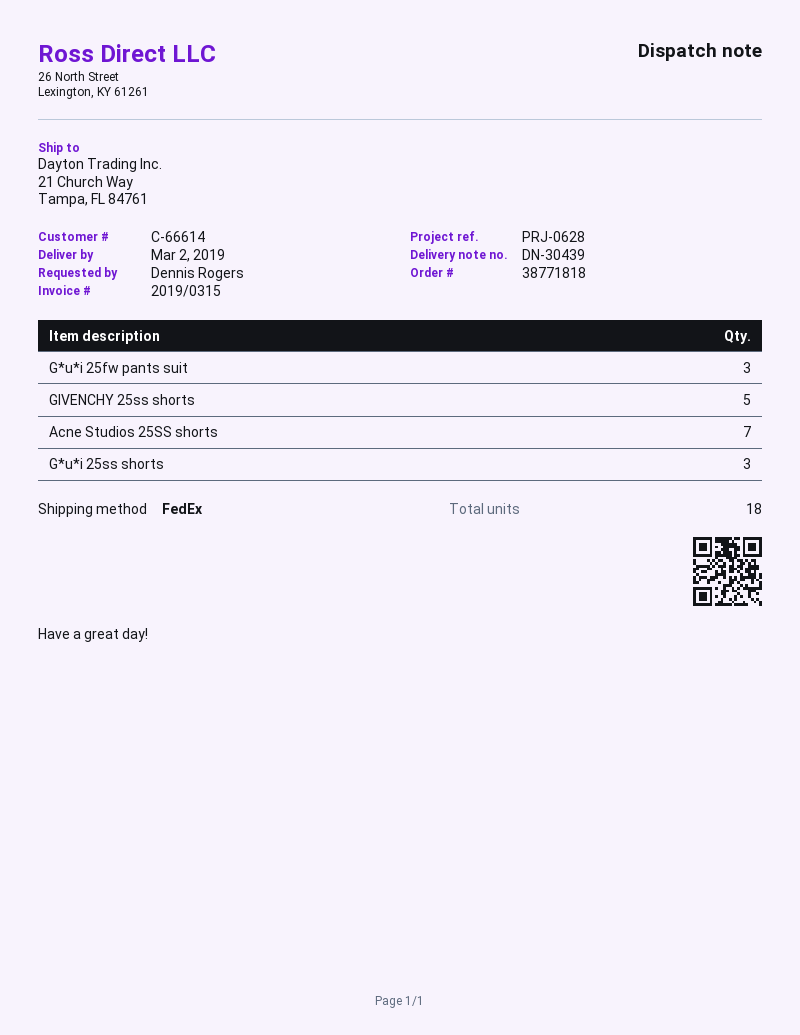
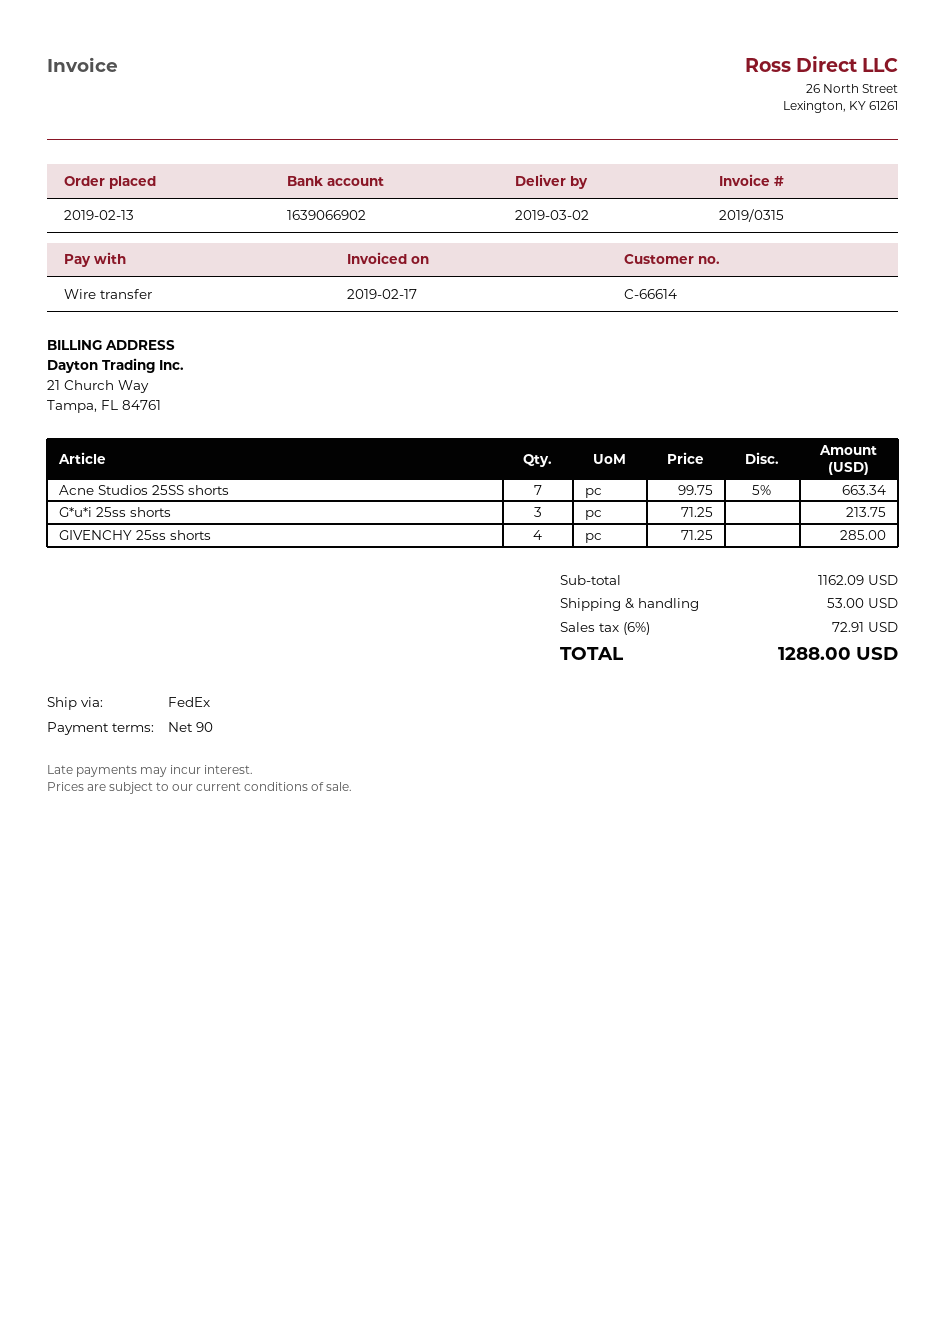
G*u*i 25fw pants suit: 3 -> none
GIVENCHY 25ss shorts: 5 -> 4

